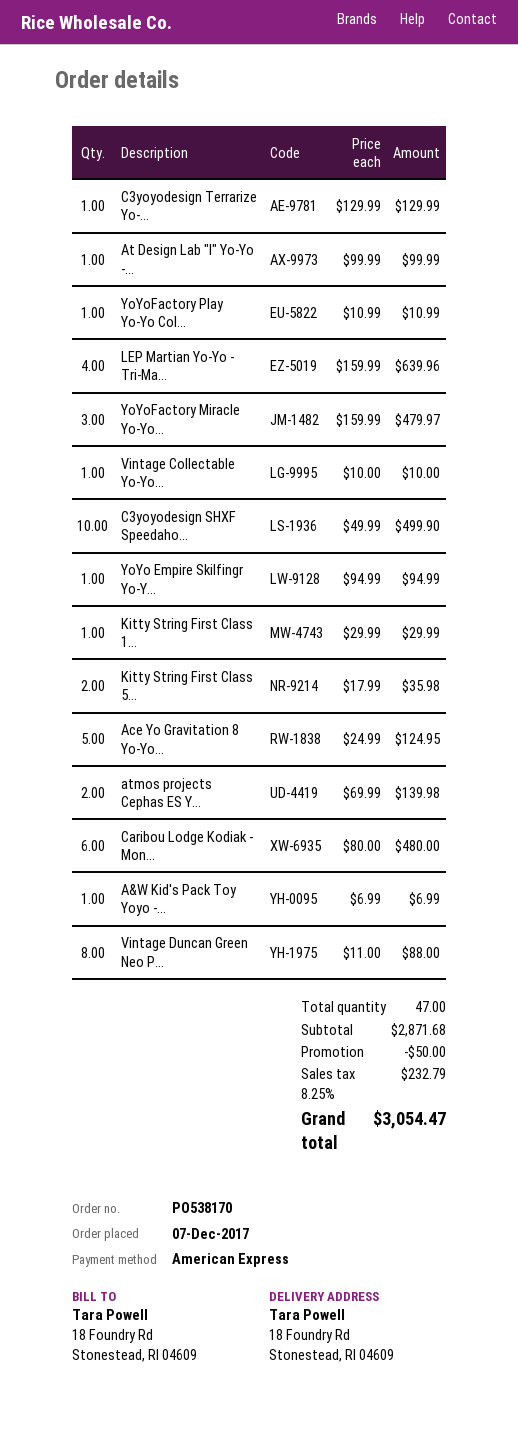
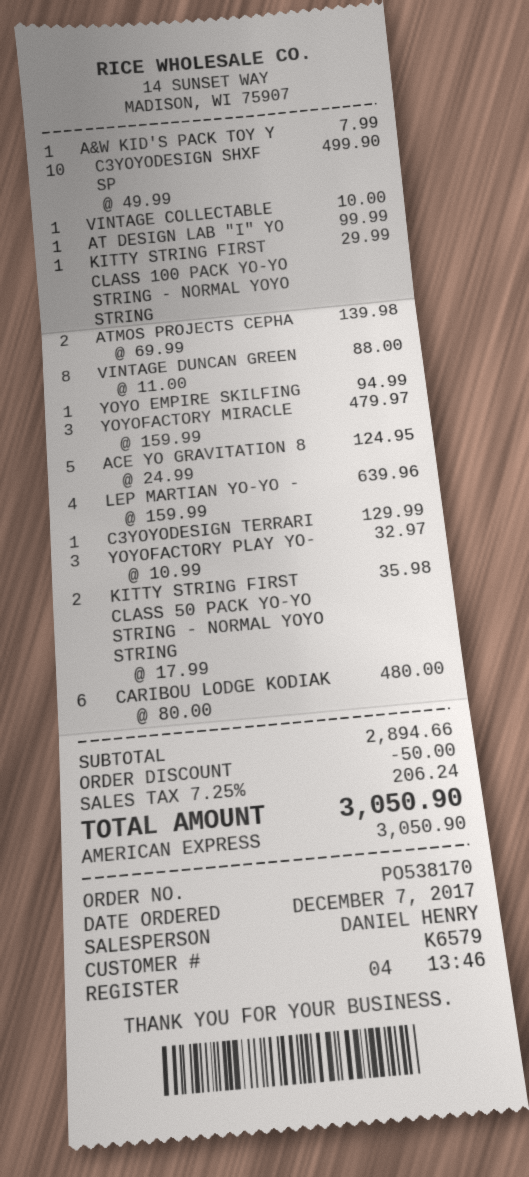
YoYoFactory Play Yo-Yo Col...: 1 x 10.99 = 10.99 -> 3 x 10.99 = 32.97
A&W Kid's Pack Toy Yoyo -...: 1 x 6.99 = 6.99 -> 1 x 7.99 = 7.99
subtotal: 2871.68 -> 2894.66
tax: 8.25% = 232.79 -> 7.25% = 206.24
total: 3054.47 -> 3050.90

